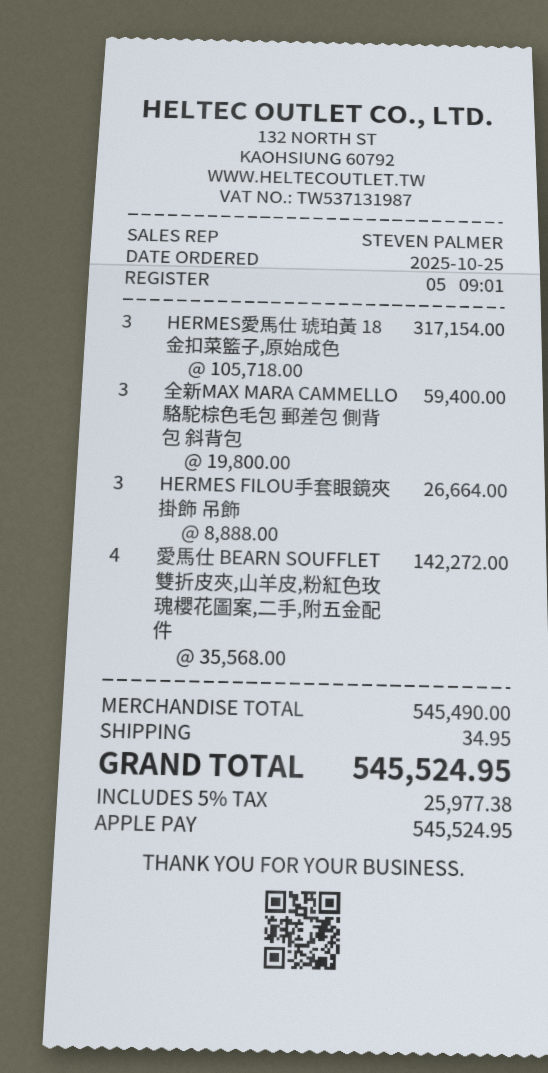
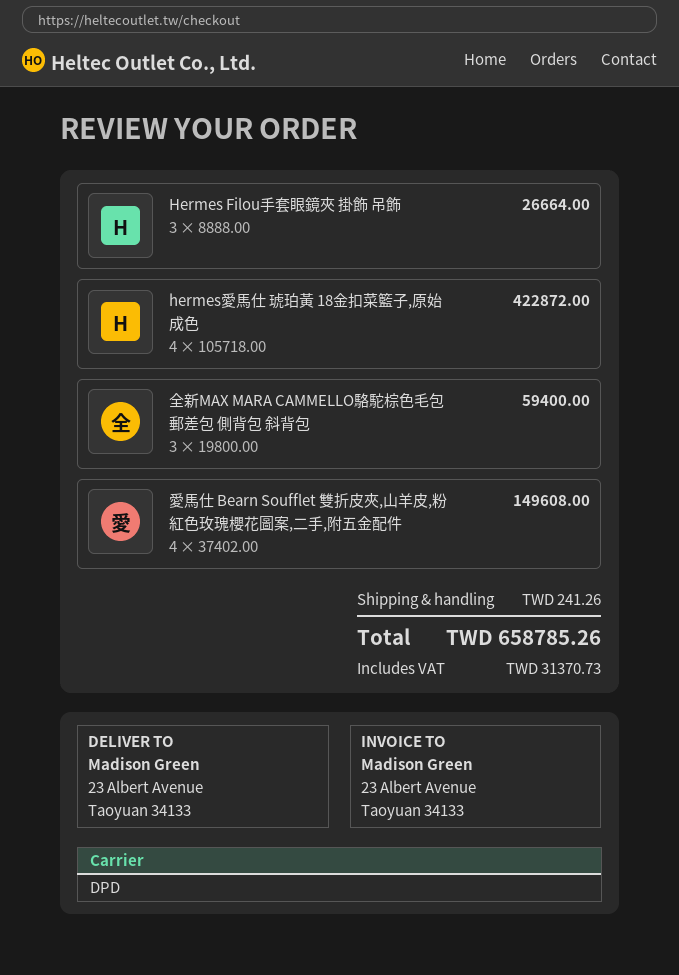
HERMES愛馬仕 琥珀黃 18金扣菜籃子,原始成色: 3 x 105718.00 = 317154.00 -> 4 x 105718.00 = 422872.00
愛馬仕 BEARN SOUFFLET 雙折皮夾,山羊皮,粉紅色玫瑰櫻花圖案,二手,附五金配件: 4 x 35568.00 = 142272.00 -> 4 x 37402.00 = 149608.00
shipping: 34.95 -> 241.26
tax: 25977.38 -> 31370.73
total: 545524.95 -> 658785.26

